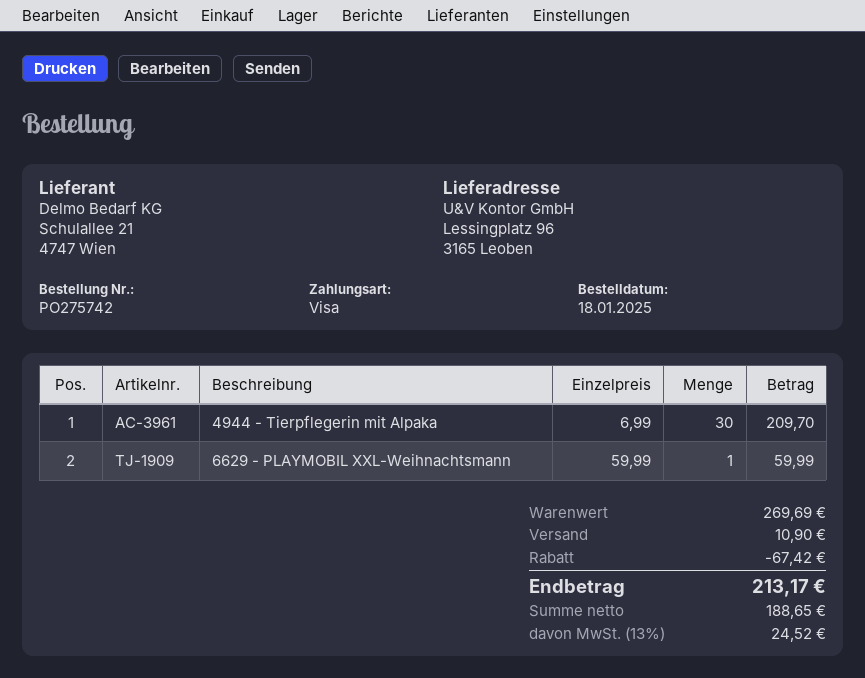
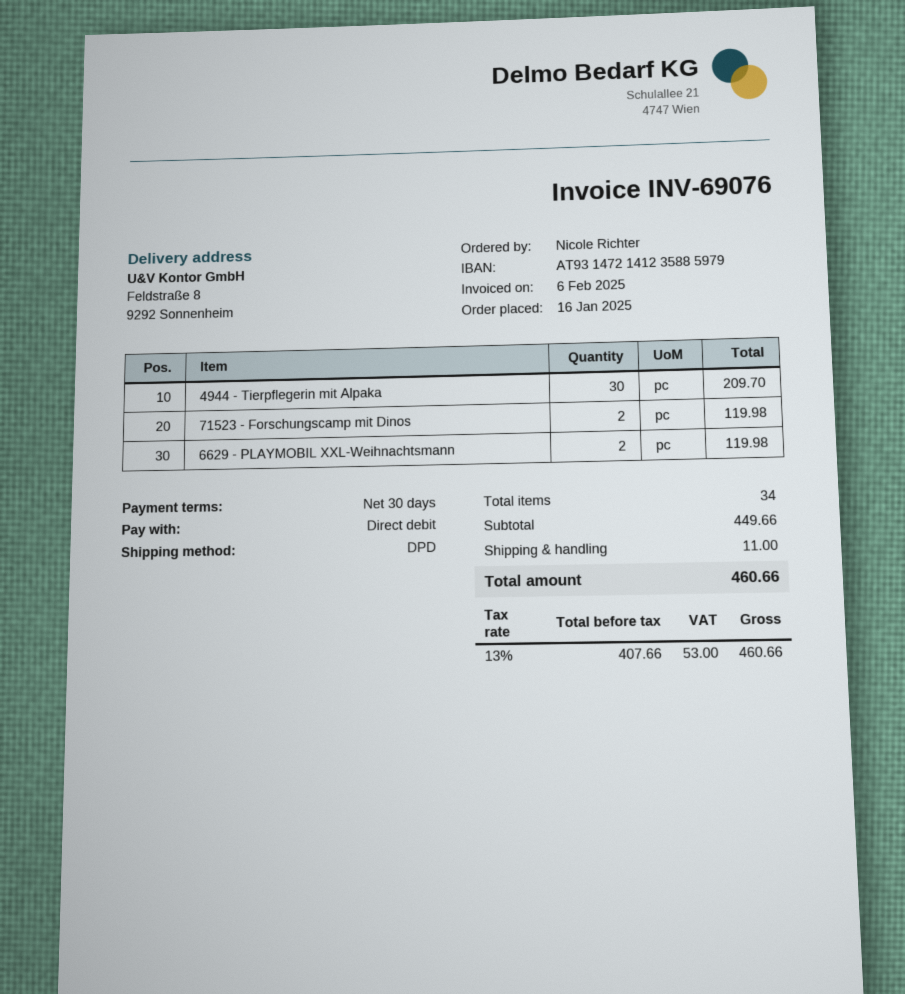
order date: 2025-01-18 -> 2025-01-16
payment method: Visa -> direct debit
ship to: Lessingplatz 96, 3165 Leoben -> Feldstraße 8, 9292 Sonnenheim
6629 - PLAYMOBIL XXL-Weihnachtsmann: 1 for 59.99 -> 2 for 119.98
71523 - Forschungscamp mit Dinos: none -> 2 for 119.98
subtotal: 269.69 -> 449.66
discount: 67.42 -> none
shipping: 10.90 -> 11.00
net: 188.65 -> 407.66
tax: 13% = 24.52 -> 13% = 53.00
total: 213.17 -> 460.66

